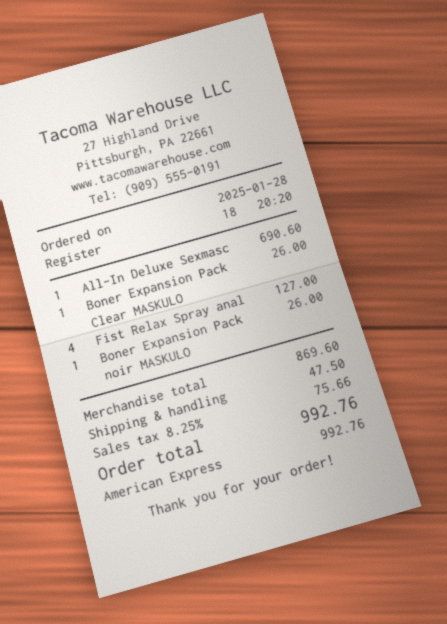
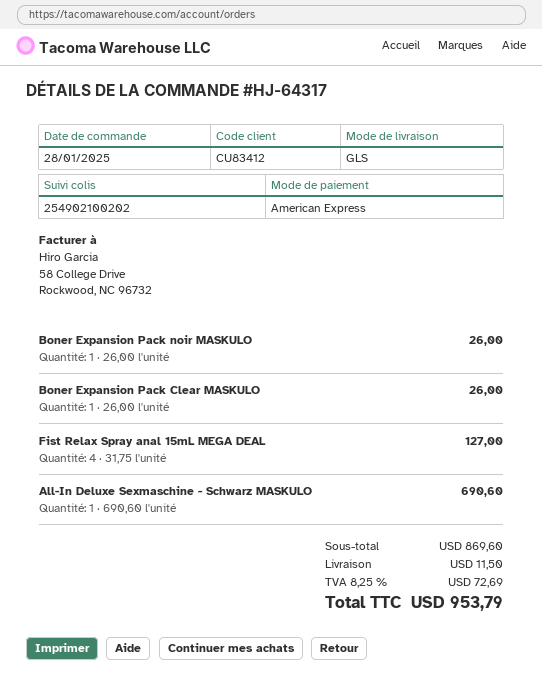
shipping: 47.50 -> 11.50
tax: 8.25% = 75.66 -> 8.25% = 72.69
total: 992.76 -> 953.79

